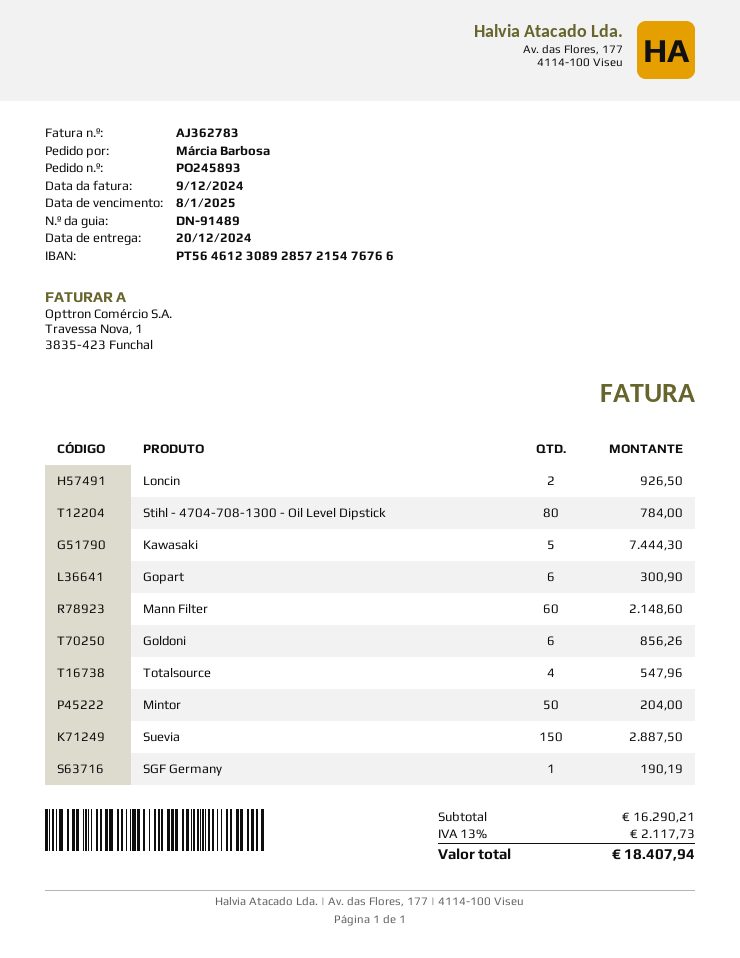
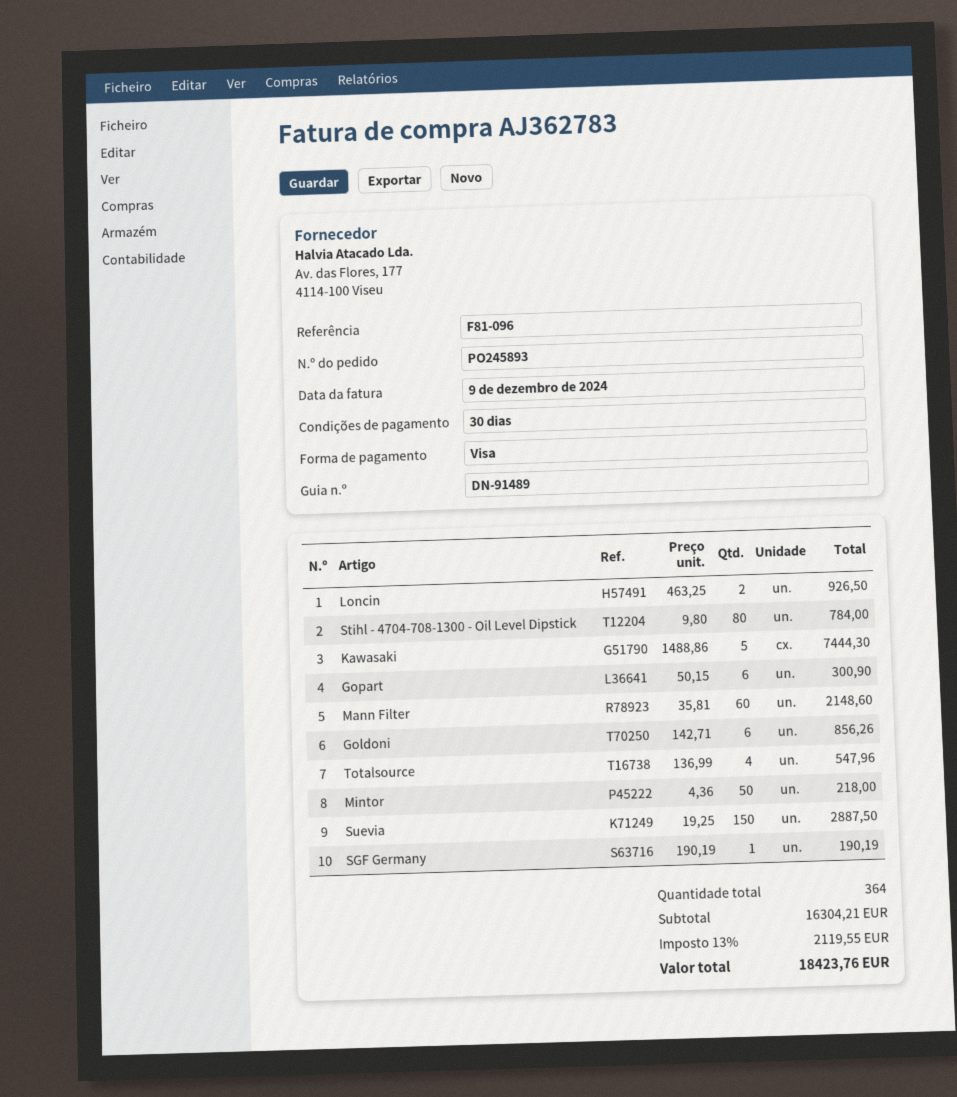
Mintor: 50 for 204.00 -> 50 for 218.00
subtotal: 16290.21 -> 16304.21
tax: 13% = 2117.73 -> 13% = 2119.55
total: 18407.94 -> 18423.76

